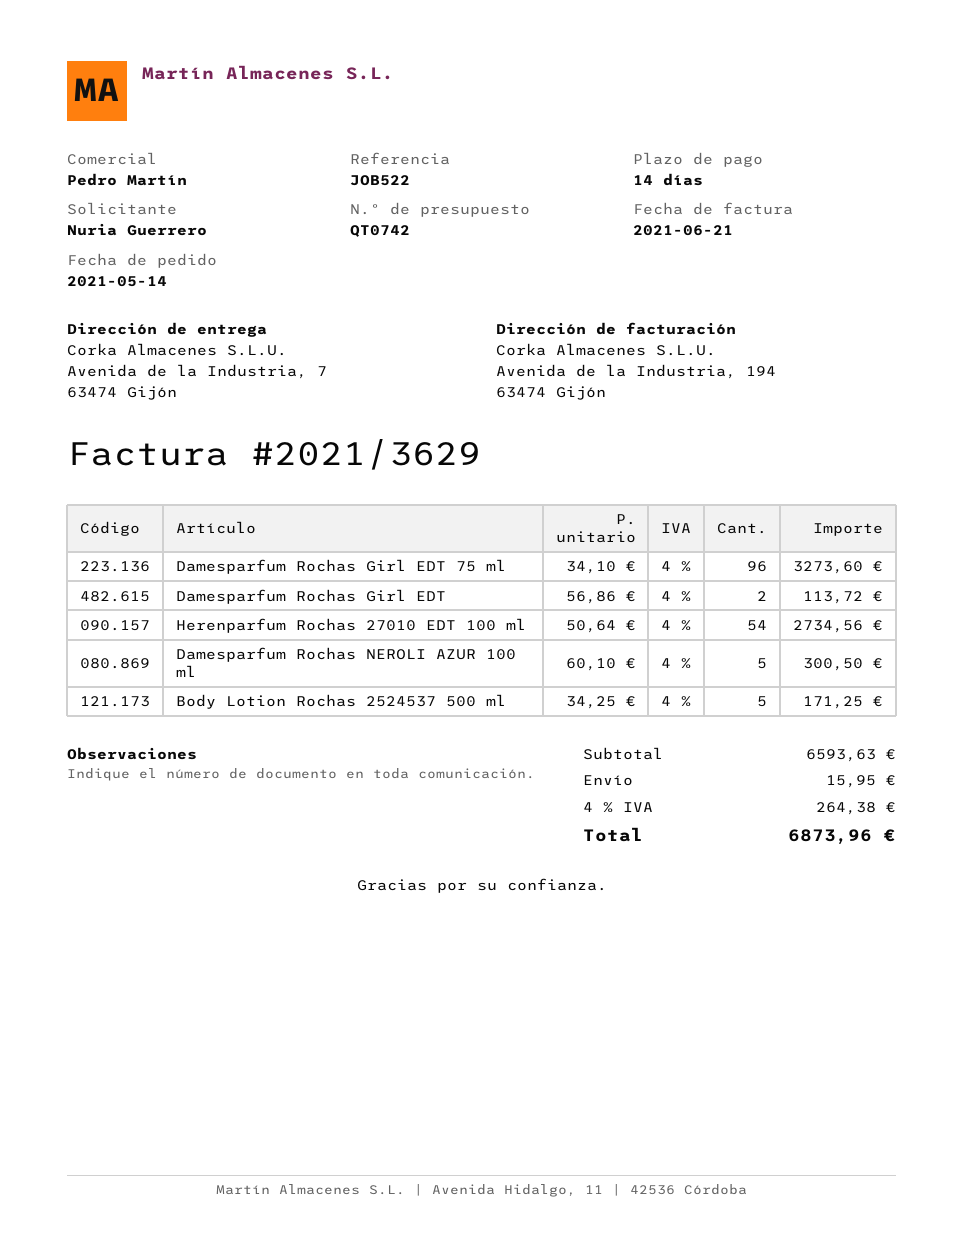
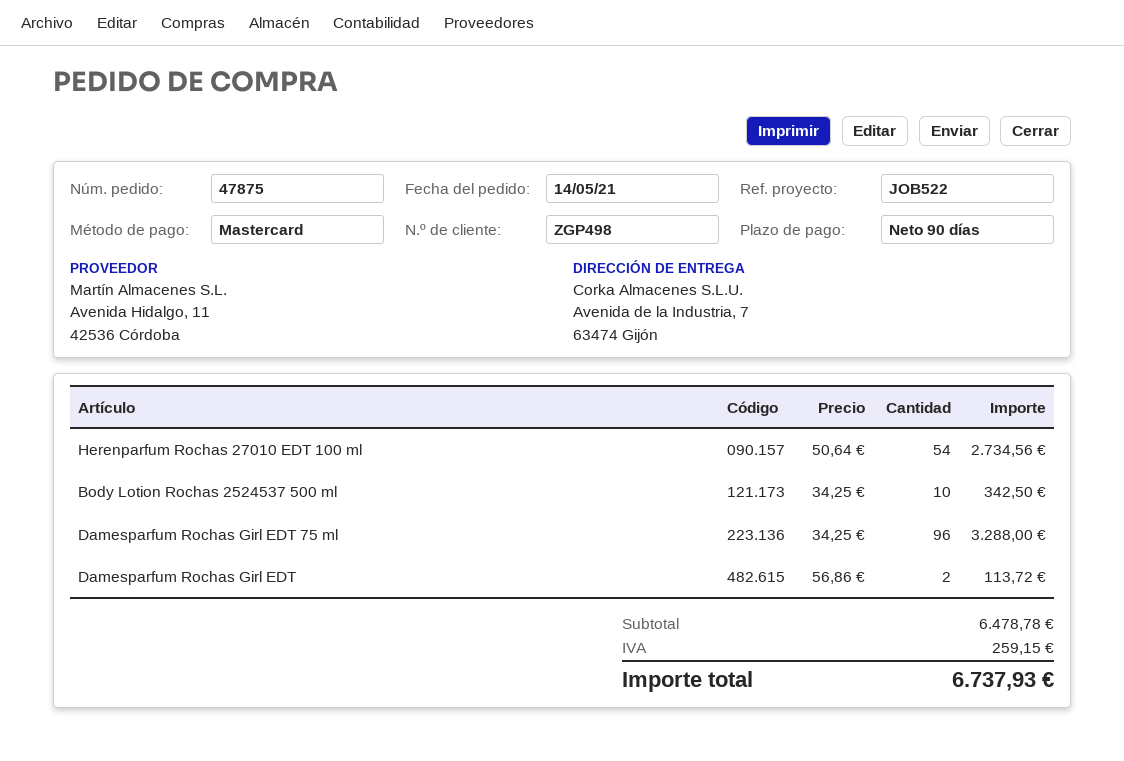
payment terms: 14 days -> 90 days
Damesparfum Rochas Girl EDT 75 ml: 96 x 34.10 = 3273.60 -> 96 x 34.25 = 3288.00
Damesparfum Rochas NEROLI AZUR 100 ml: 5 x 60.10 = 300.50 -> none
Body Lotion Rochas 2524537 500 ml: 5 x 34.25 = 171.25 -> 10 x 34.25 = 342.50
subtotal: 6593.63 -> 6478.78
shipping: 15.95 -> none
tax: 264.38 -> 259.15
total: 6873.96 -> 6737.93

